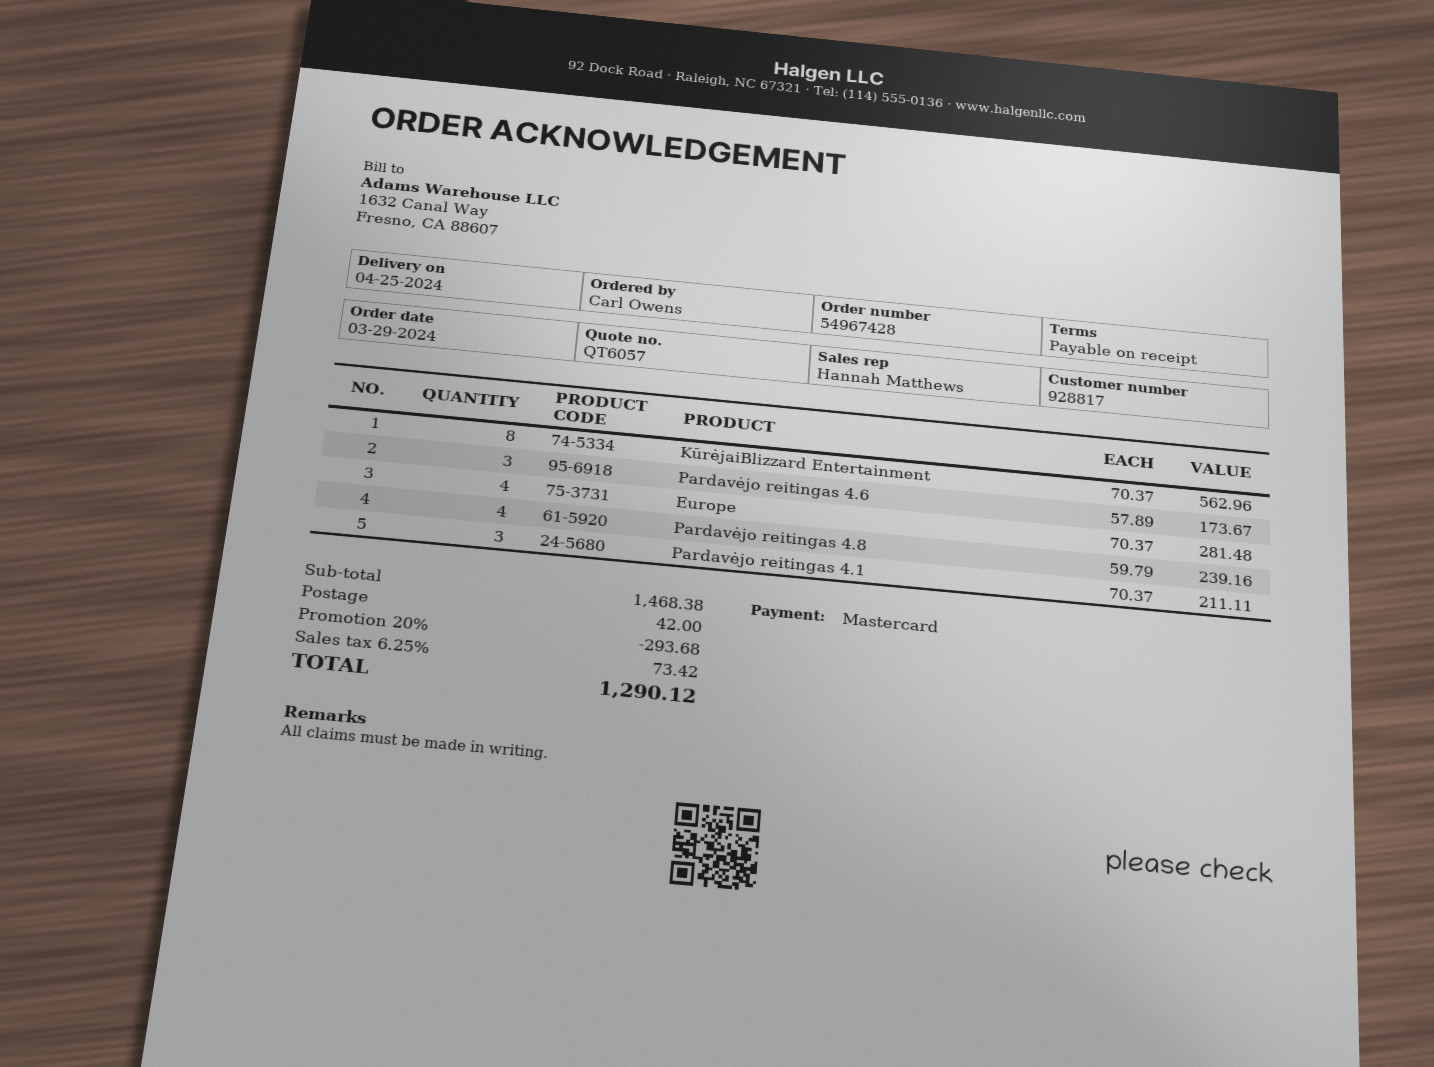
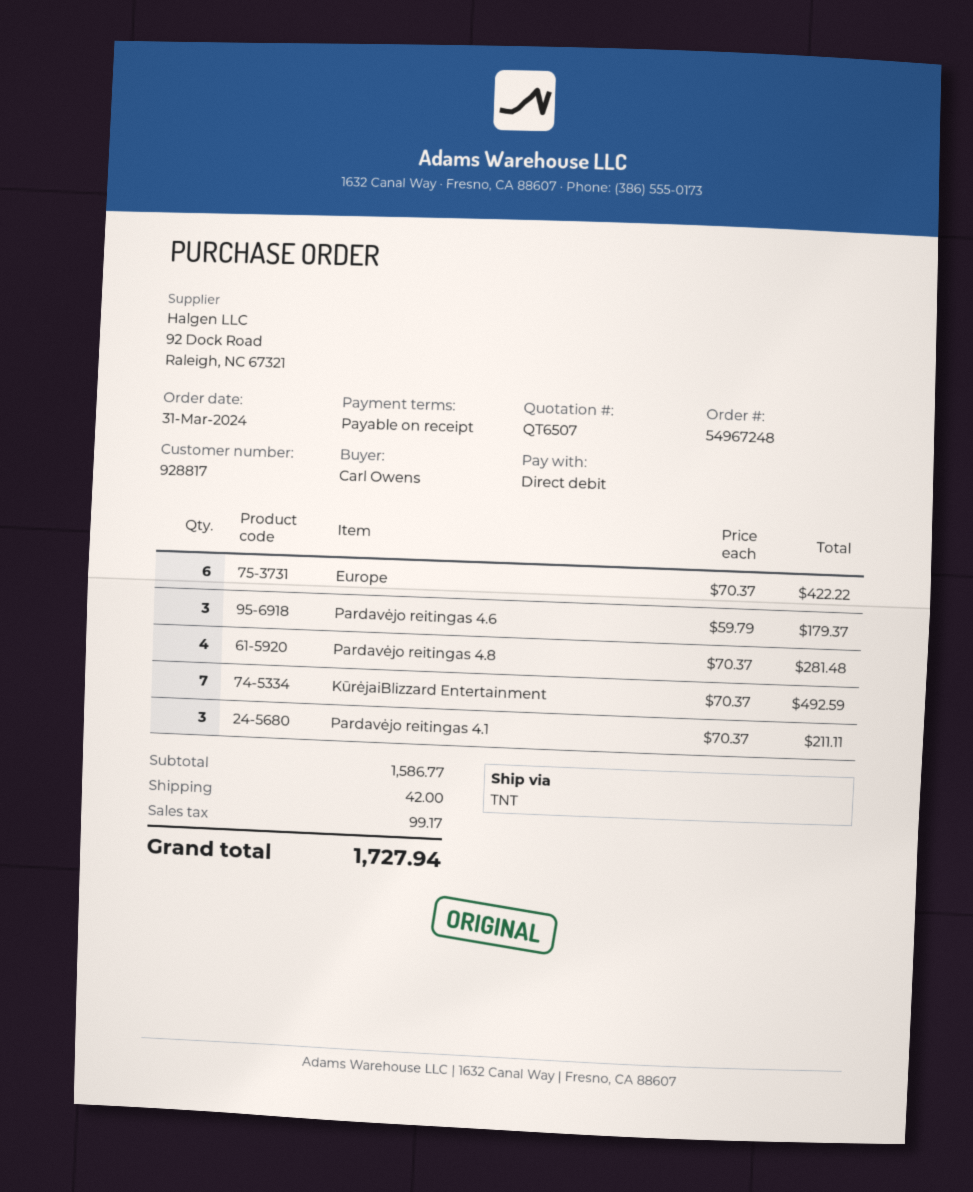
quote number: QT6057 -> QT6507
order number: 54967428 -> 54967248
order date: 2024-03-29 -> 2024-03-31
payment method: Mastercard -> direct debit
KūrėjaiBlizzard Entertainment: 8 x 70.37 = 562.96 -> 7 x 70.37 = 492.59
Pardavėjo reitingas 4.6: 3 x 57.89 = 173.67 -> 3 x 59.79 = 179.37
Europe: 4 x 70.37 = 281.48 -> 6 x 70.37 = 422.22
Pardavėjo reitingas 4.8: 4 x 59.79 = 239.16 -> 4 x 70.37 = 281.48
subtotal: 1468.38 -> 1586.77
discount: 20% = 293.68 -> none
tax: 73.42 -> 99.17
total: 1290.12 -> 1727.94

